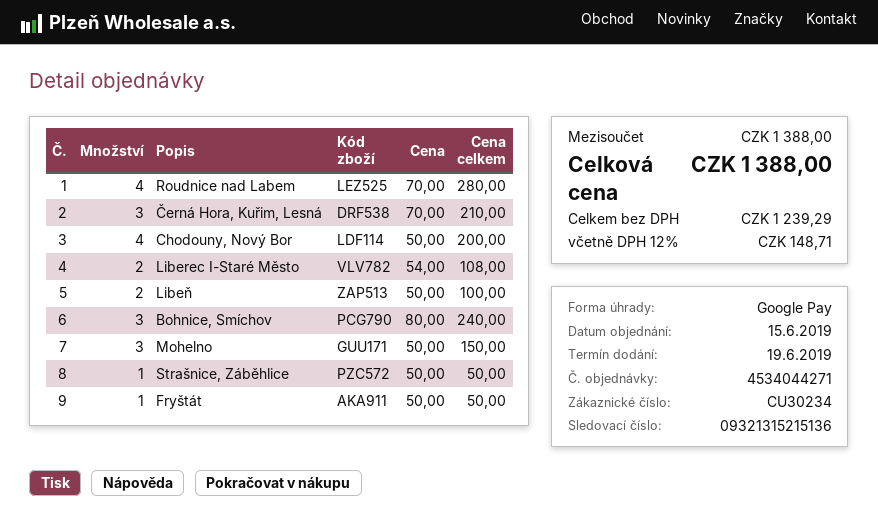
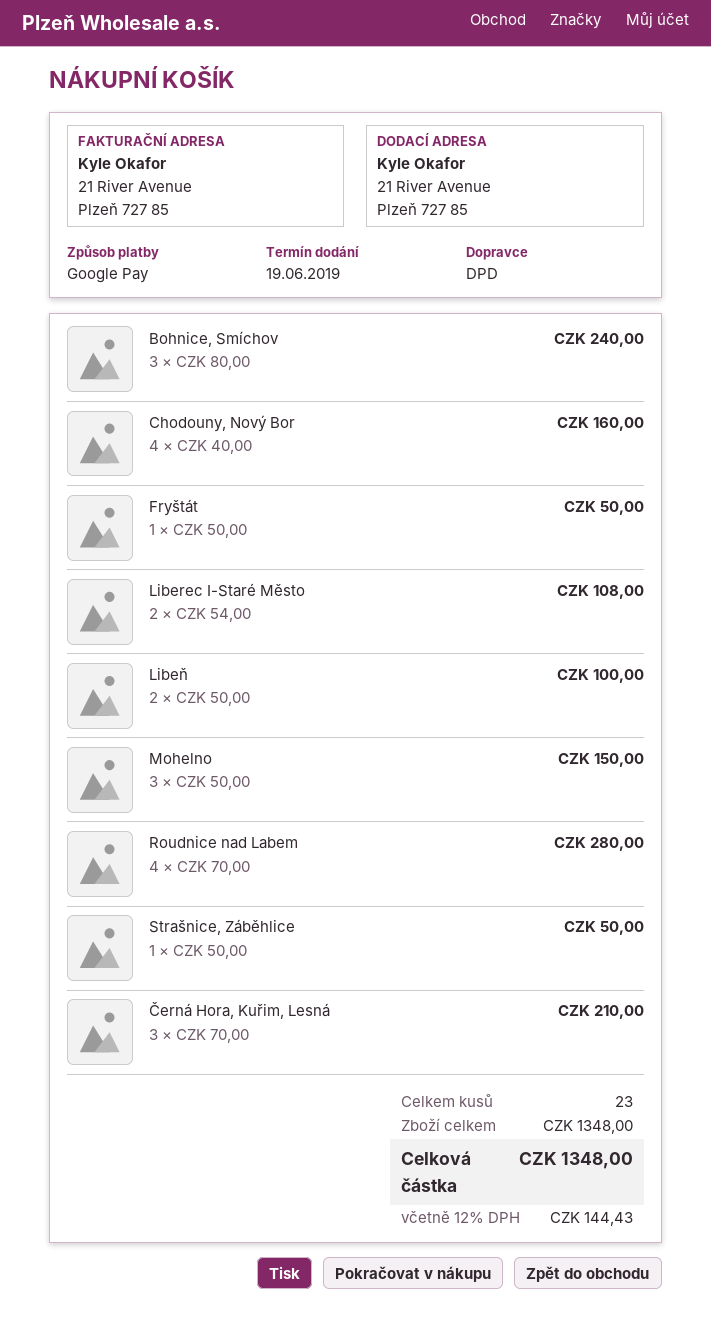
Chodouny, Nový Bor: 4 x 50.00 = 200.00 -> 4 x 40.00 = 160.00
subtotal: 1388.00 -> 1348.00
tax: 12% = 148.71 -> 12% = 144.43
total: 1388.00 -> 1348.00

